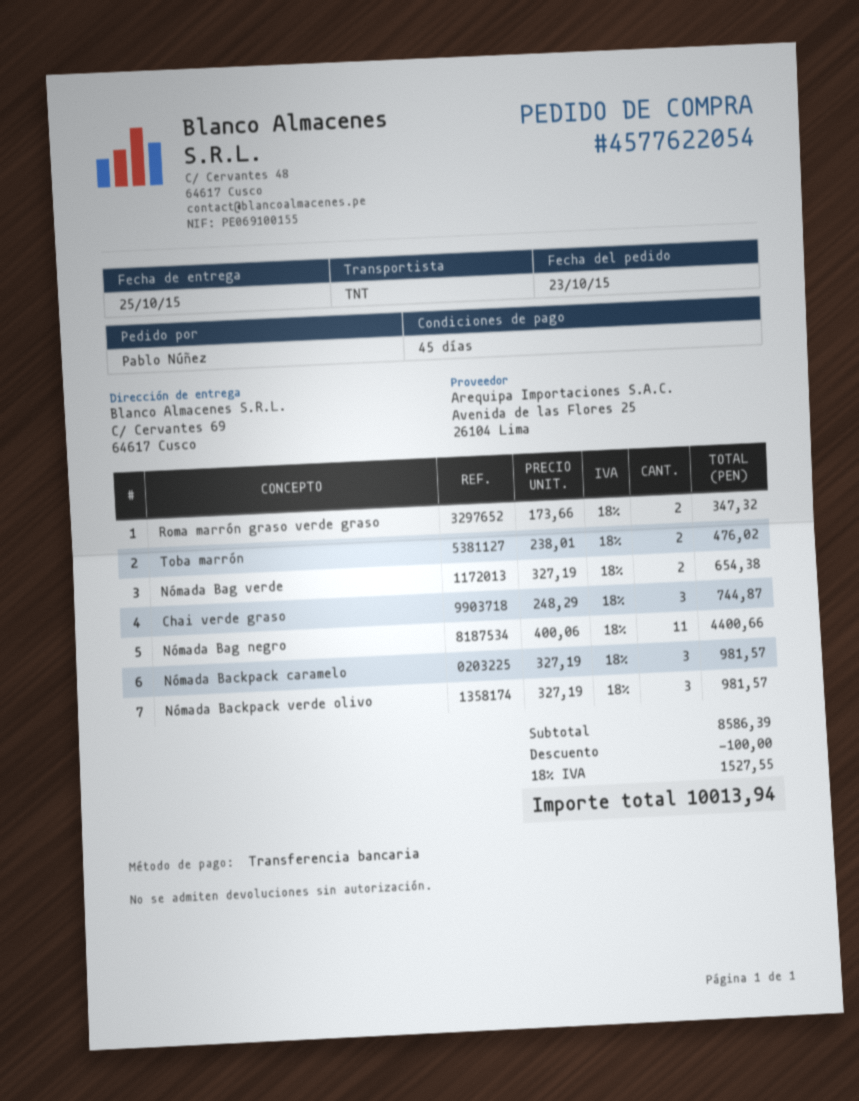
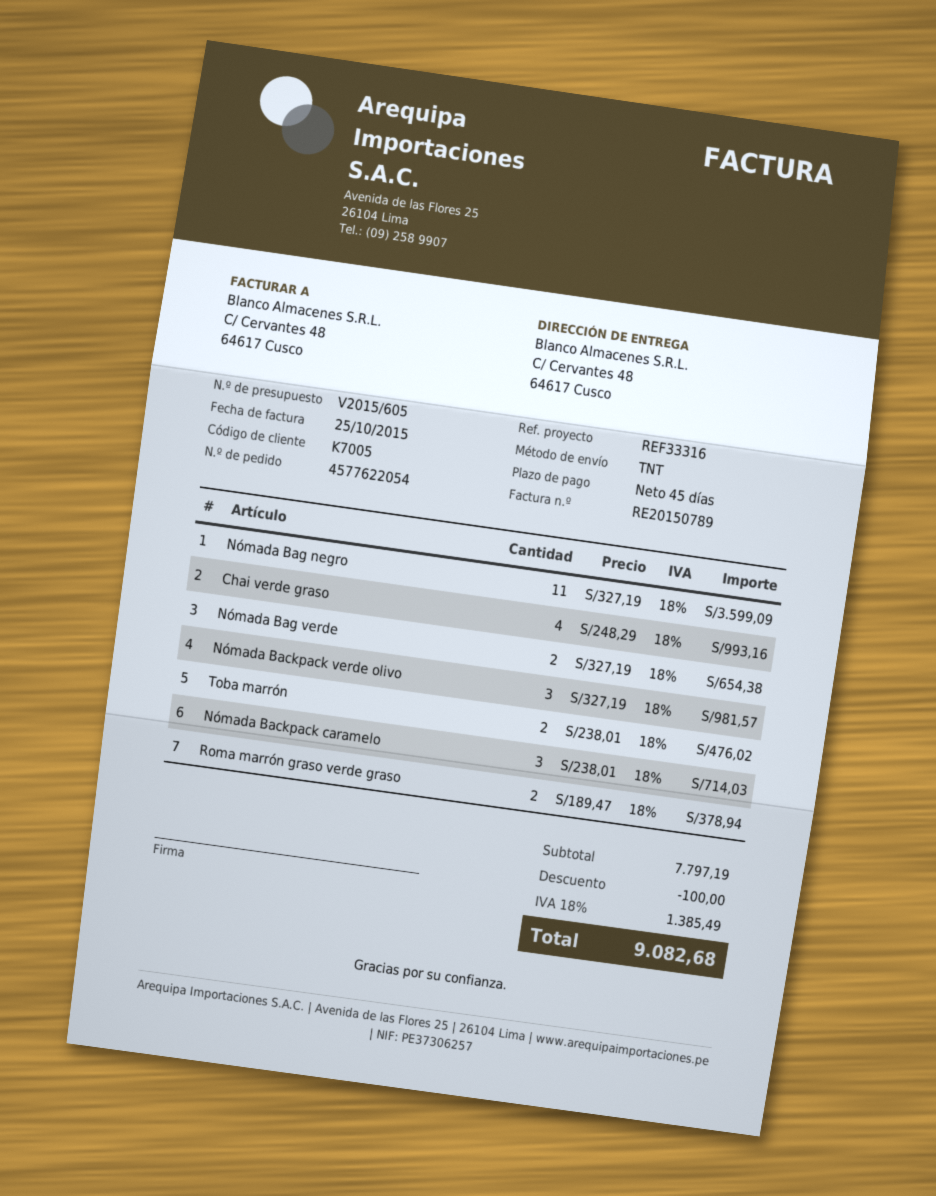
ship to: C/ Cervantes 69, 64617 Cusco -> C/ Cervantes 48, 64617 Cusco
Roma marrón graso verde graso: 2 x 173.66 = 347.32 -> 2 x 189.47 = 378.94
Chai verde graso: 3 x 248.29 = 744.87 -> 4 x 248.29 = 993.16
Nómada Bag negro: 11 x 400.06 = 4400.66 -> 11 x 327.19 = 3599.09
Nómada Backpack caramelo: 3 x 327.19 = 981.57 -> 3 x 238.01 = 714.03
subtotal: 8586.39 -> 7797.19
tax: 18% = 1527.55 -> 18% = 1385.49
total: 10013.94 -> 9082.68

